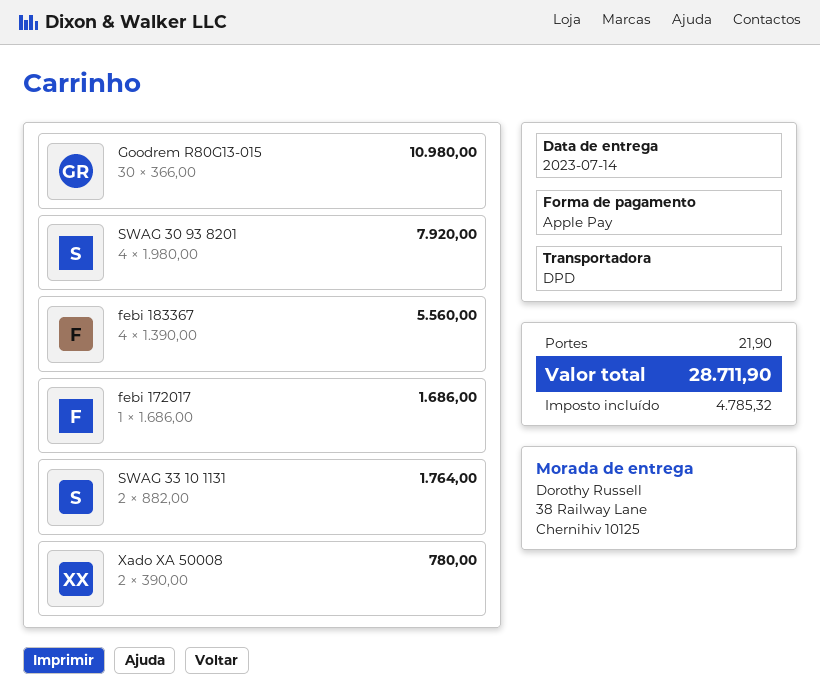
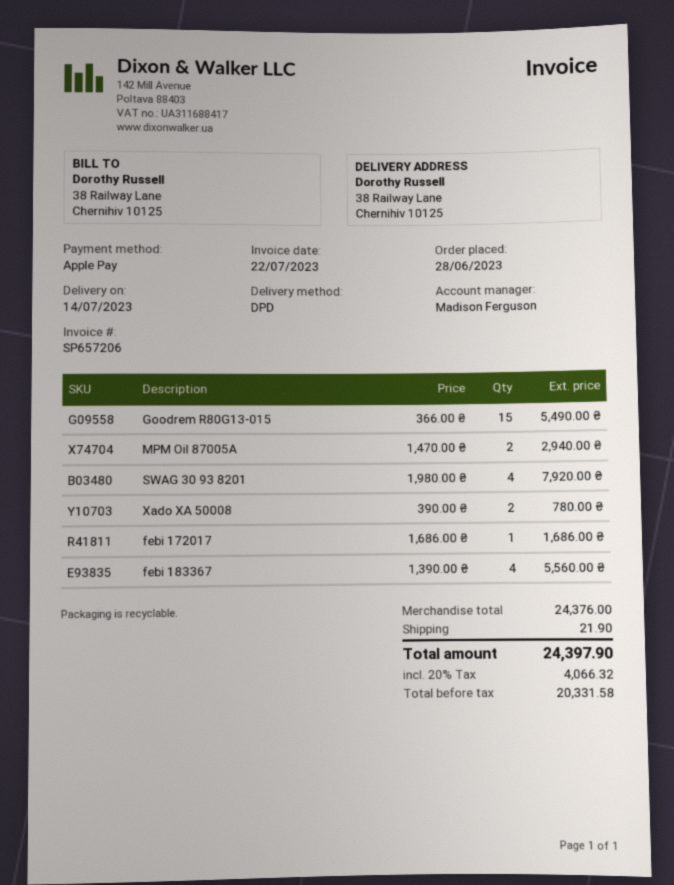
Goodrem R80G13-015: 30 x 366.00 = 10980.00 -> 15 x 366.00 = 5490.00
SWAG 33 10 1131: 2 x 882.00 = 1764.00 -> none
MPM Oil 87005A: none -> 2 x 1470.00 = 2940.00
tax: 4785.32 -> 4066.32
total: 28711.90 -> 24397.90

